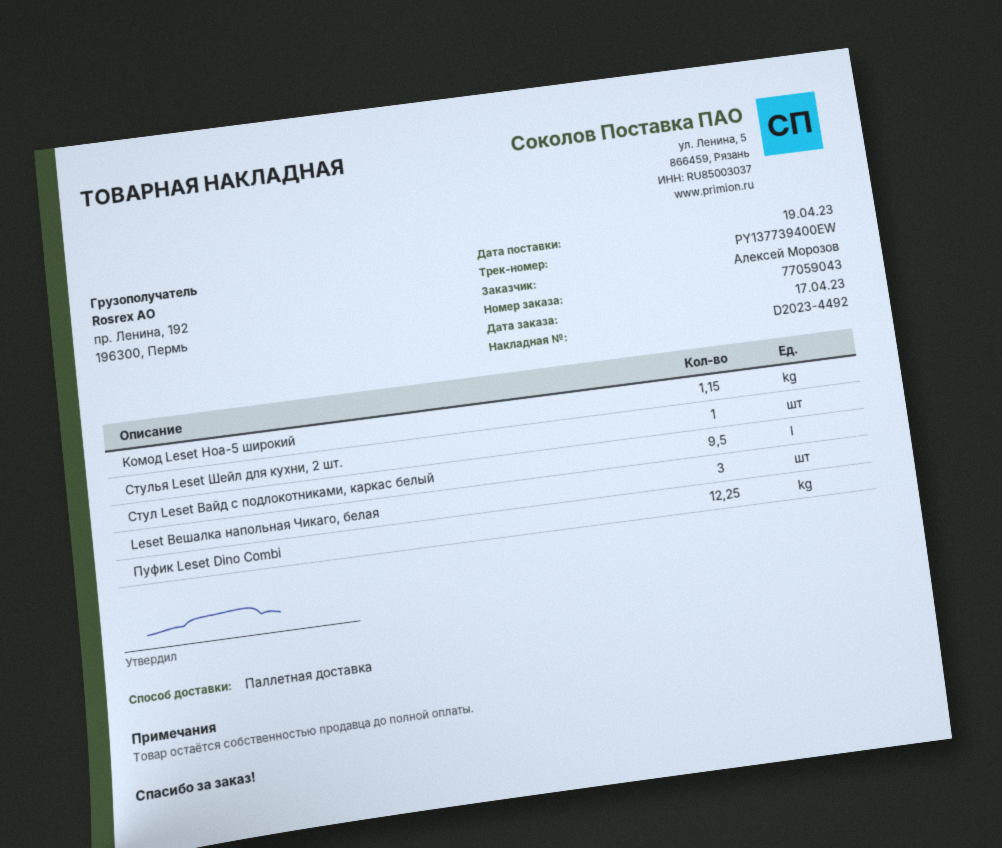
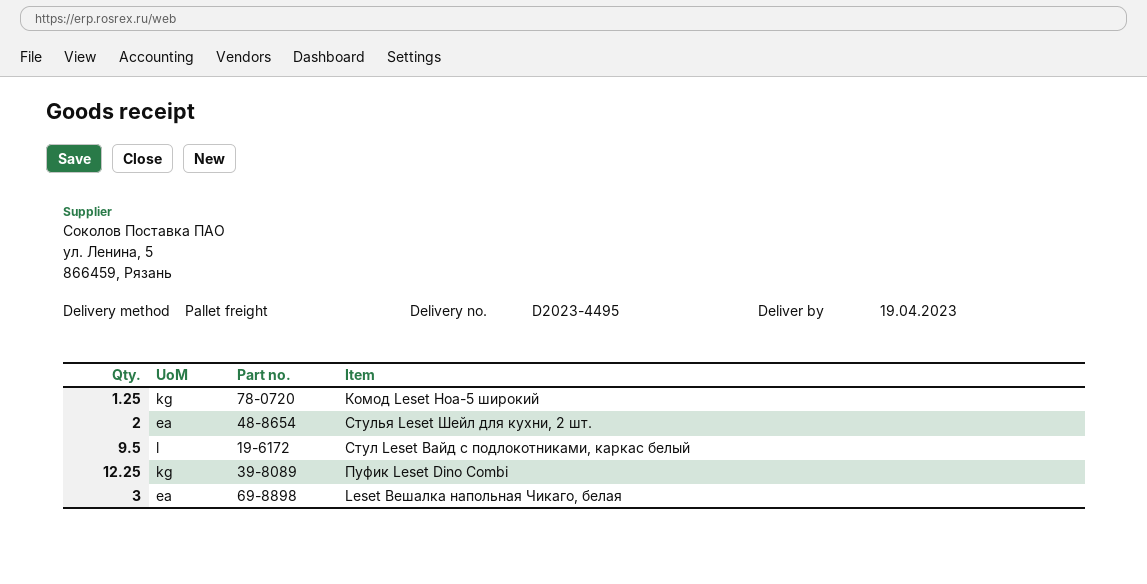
delivery note number: D2023-4492 -> D2023-4495
Комод Leset Ноа-5 широкий: 1.15 -> 1.25
Стулья Leset Шейл для кухни, 2 шт.: 1 -> 2

